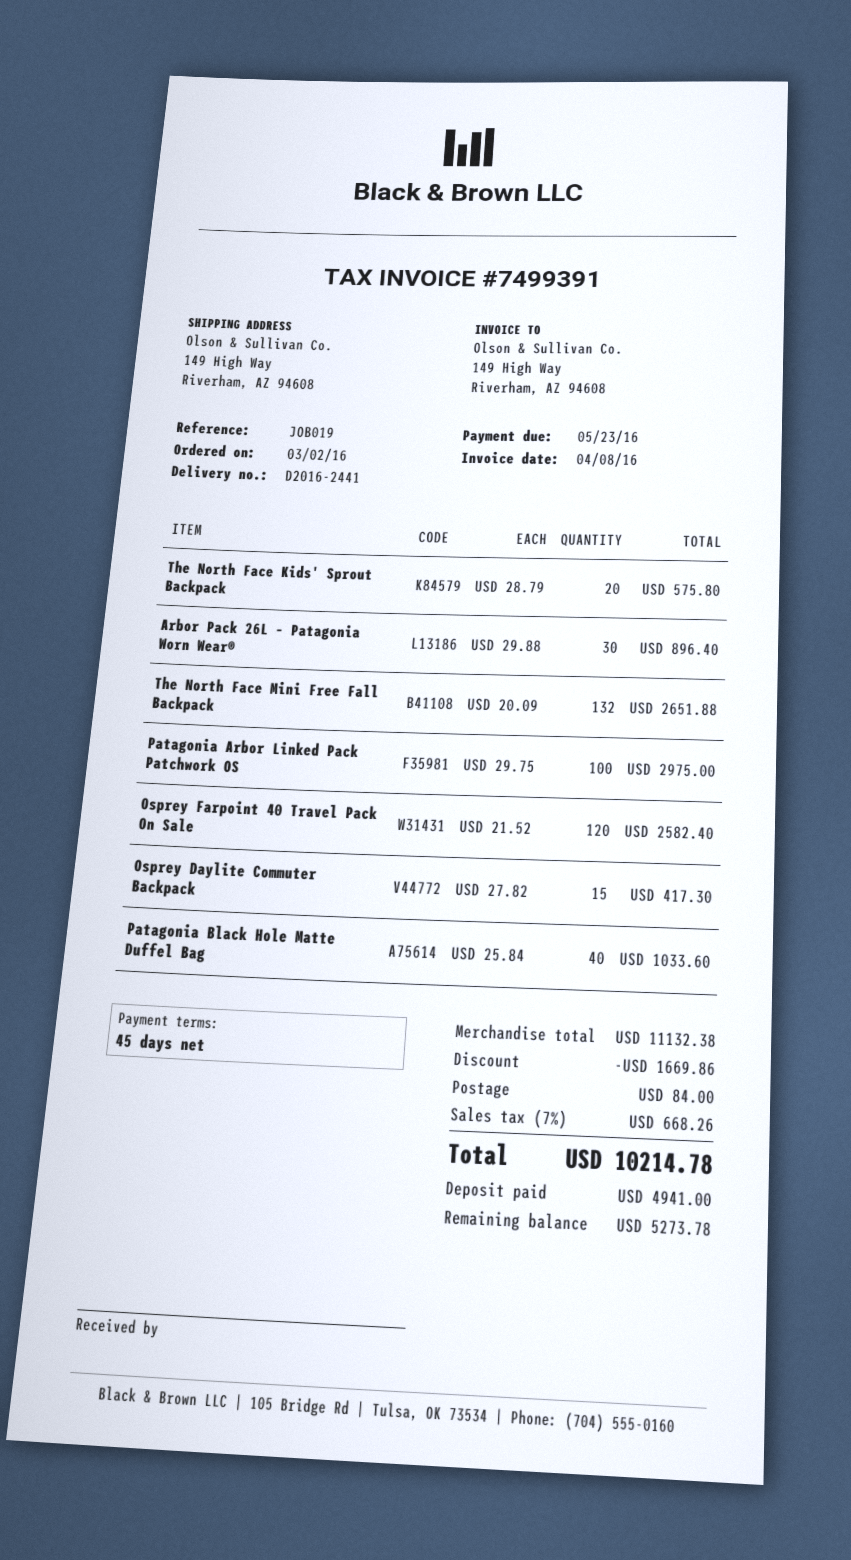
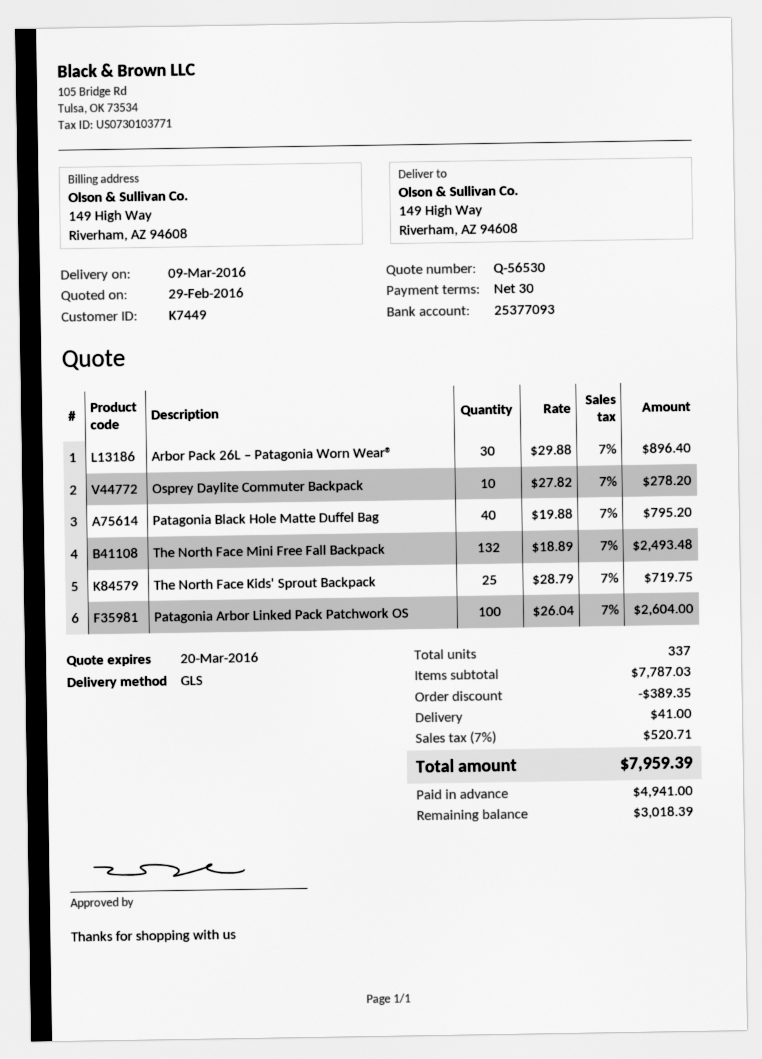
payment terms: 45 days -> 30 days
The North Face Kids' Sprout Backpack: 20 x 28.79 = 575.80 -> 25 x 28.79 = 719.75
The North Face Mini Free Fall Backpack: 132 x 20.09 = 2651.88 -> 132 x 18.89 = 2493.48
Patagonia Arbor Linked Pack Patchwork OS: 100 x 29.75 = 2975.00 -> 100 x 26.04 = 2604.00
Osprey Farpoint 40 Travel Pack On Sale: 120 x 21.52 = 2582.40 -> none
Osprey Daylite Commuter Backpack: 15 x 27.82 = 417.30 -> 10 x 27.82 = 278.20
Patagonia Black Hole Matte Duffel Bag: 40 x 25.84 = 1033.60 -> 40 x 19.88 = 795.20
subtotal: 11132.38 -> 7787.03
discount: 1669.86 -> 389.35
shipping: 84.00 -> 41.00
tax: 7% = 668.26 -> 7% = 520.71
total: 10214.78 -> 7959.39
balance: 5273.78 -> 3018.39

